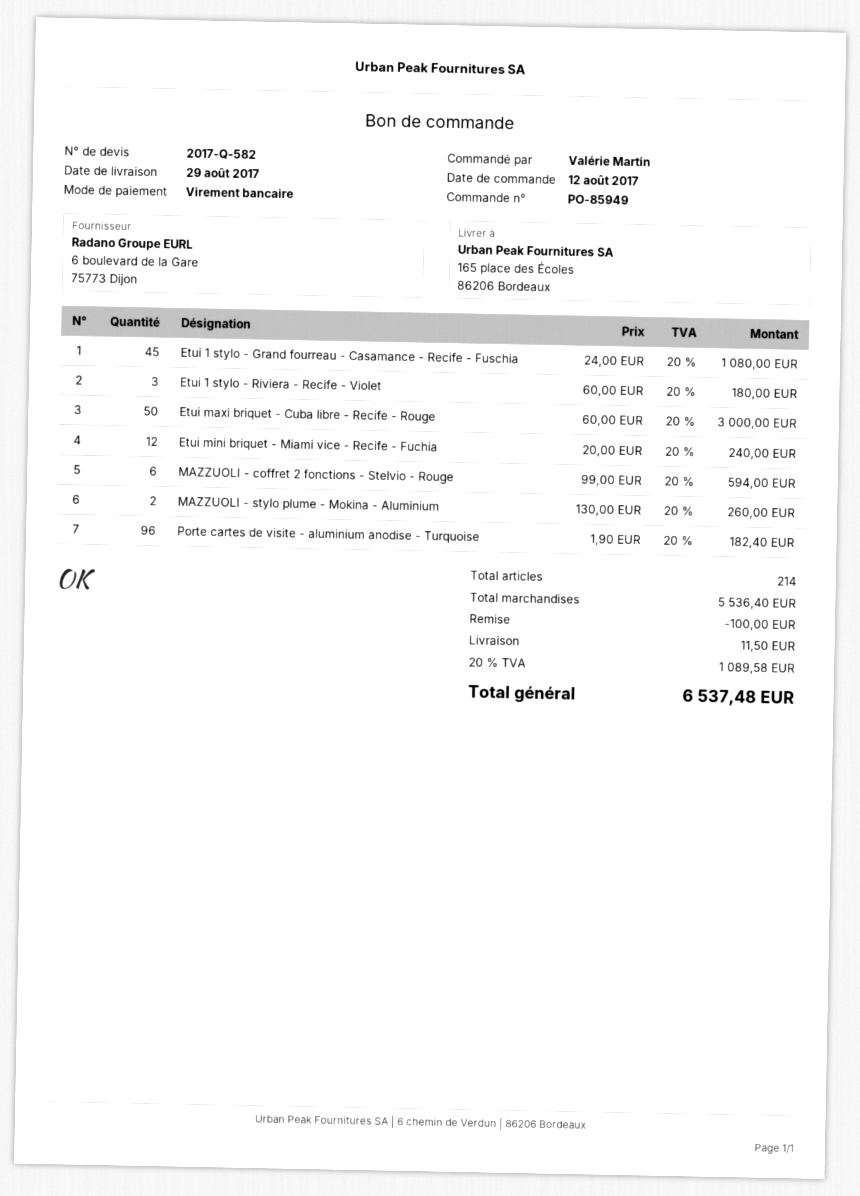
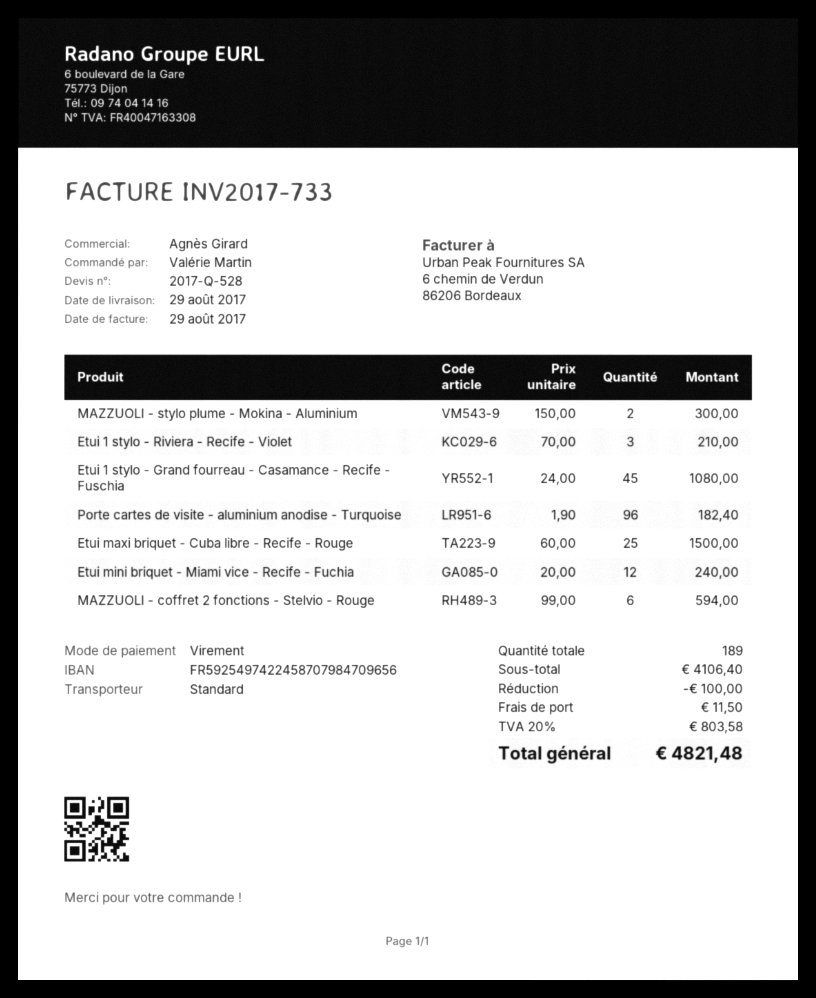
quote number: 2017-Q-582 -> 2017-Q-528
Etui 1 stylo - Riviera - Recife - Violet: 3 x 60.00 = 180.00 -> 3 x 70.00 = 210.00
Etui maxi briquet - Cuba libre - Recife - Rouge: 50 x 60.00 = 3000.00 -> 25 x 60.00 = 1500.00
MAZZUOLI - stylo plume - Mokina - Aluminium: 2 x 130.00 = 260.00 -> 2 x 150.00 = 300.00
total quantity: 214 -> 189
subtotal: 5536.40 -> 4106.40
tax: 20% = 1089.58 -> 20% = 803.58
total: 6537.48 -> 4821.48

